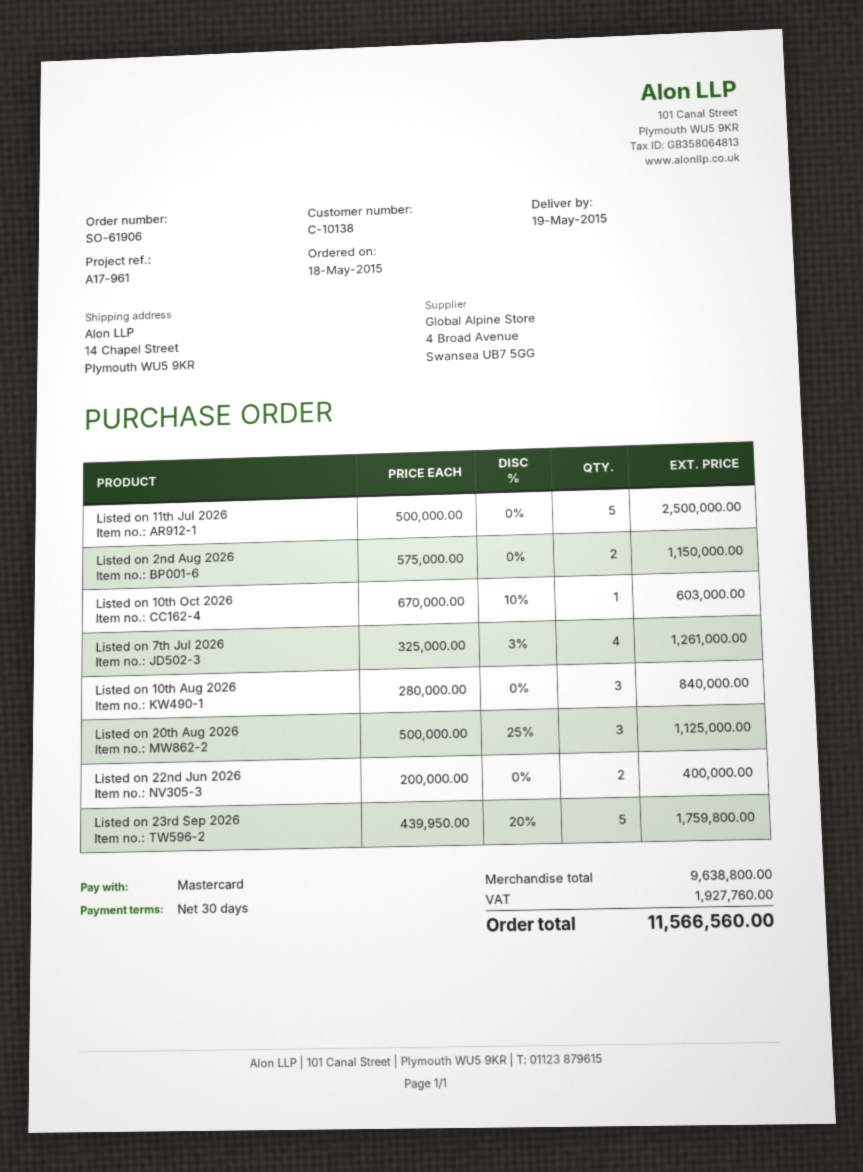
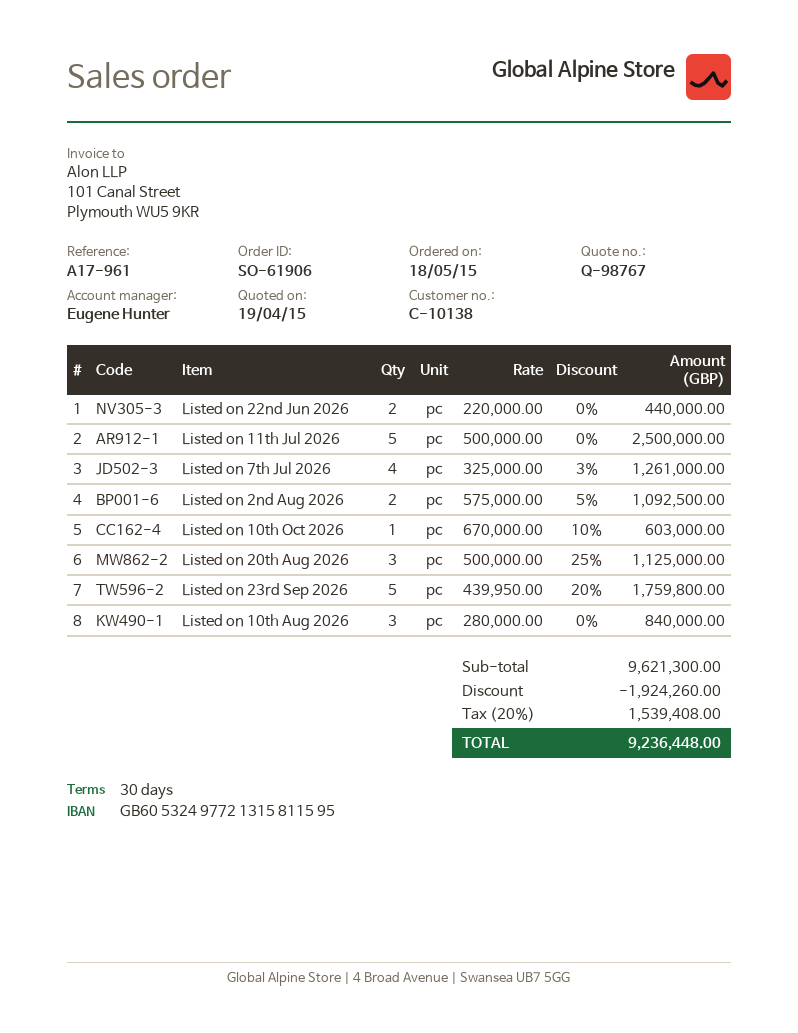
Listed on 2nd Aug 2026: 2 x 575000.00 = 1150000.00 -> 2 x 575000.00 - 5% = 1092500.00
Listed on 22nd Jun 2026: 2 x 200000.00 = 400000.00 -> 2 x 220000.00 = 440000.00
subtotal: 9638800.00 -> 9621300.00
discount: none -> 1924260.00
tax: 1927760.00 -> 1539408.00
total: 11566560.00 -> 9236448.00

